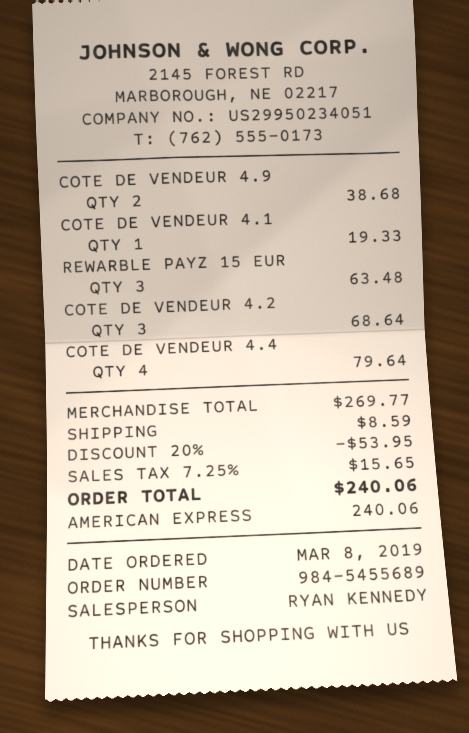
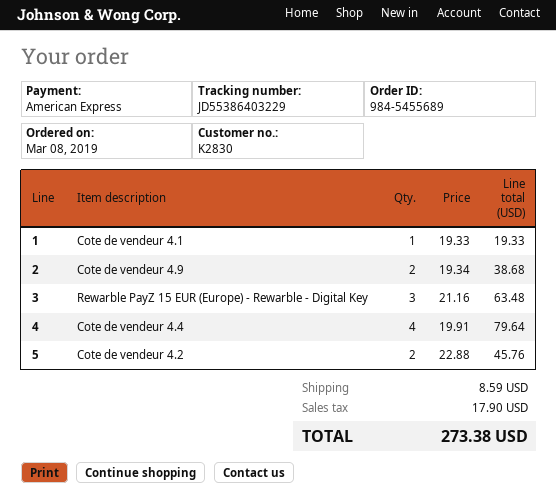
COTE DE VENDEUR 4.2: 3 for 68.64 -> 2 for 45.76
discount: 20% = 53.95 -> none
tax: 15.65 -> 17.90
total: 240.06 -> 273.38

